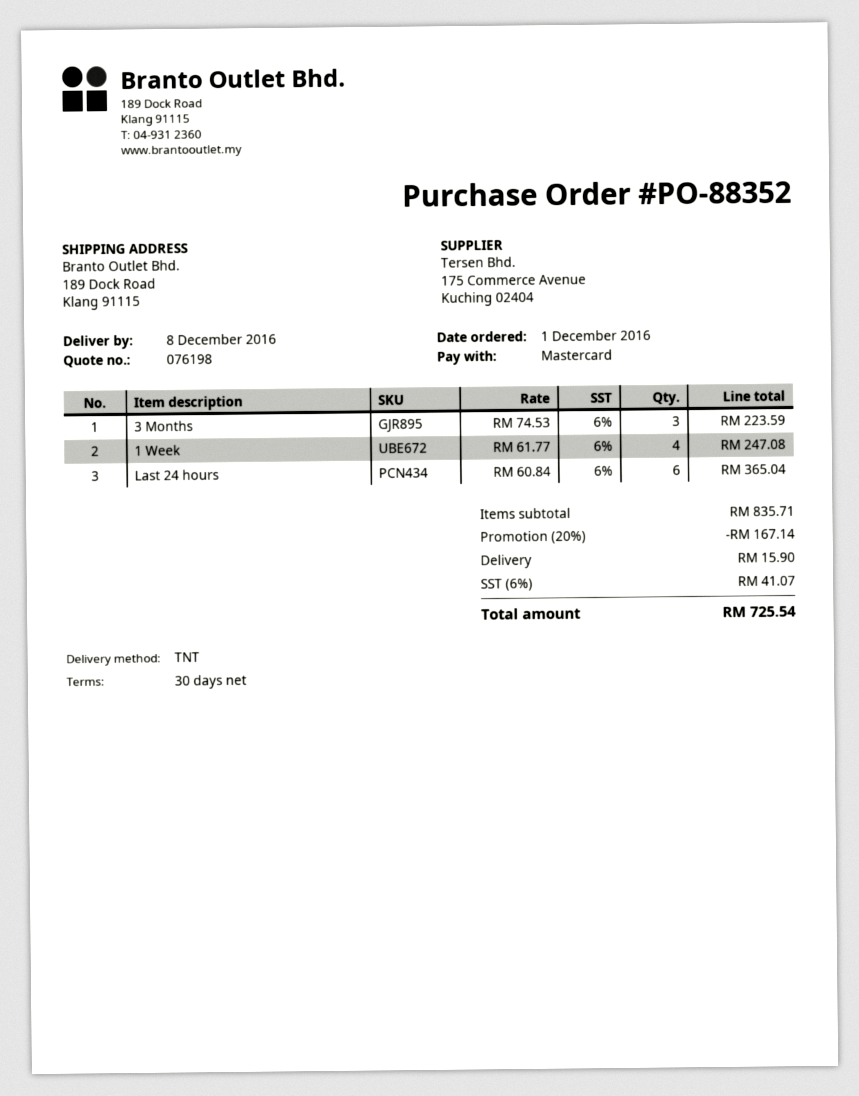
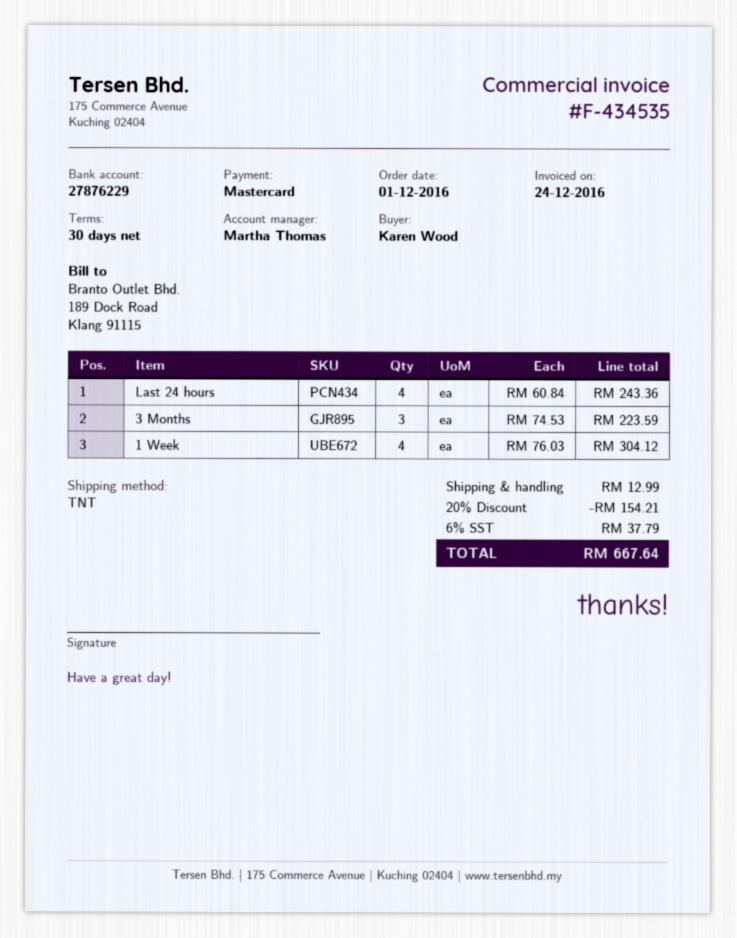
1 Week: 4 x 61.77 = 247.08 -> 4 x 76.03 = 304.12
Last 24 hours: 6 x 60.84 = 365.04 -> 4 x 60.84 = 243.36
discount: 20% = 167.14 -> 20% = 154.21
shipping: 15.90 -> 12.99
tax: 6% = 41.07 -> 6% = 37.79
total: 725.54 -> 667.64

